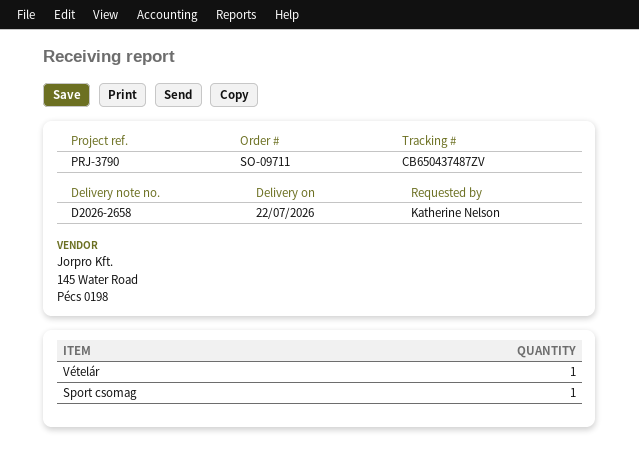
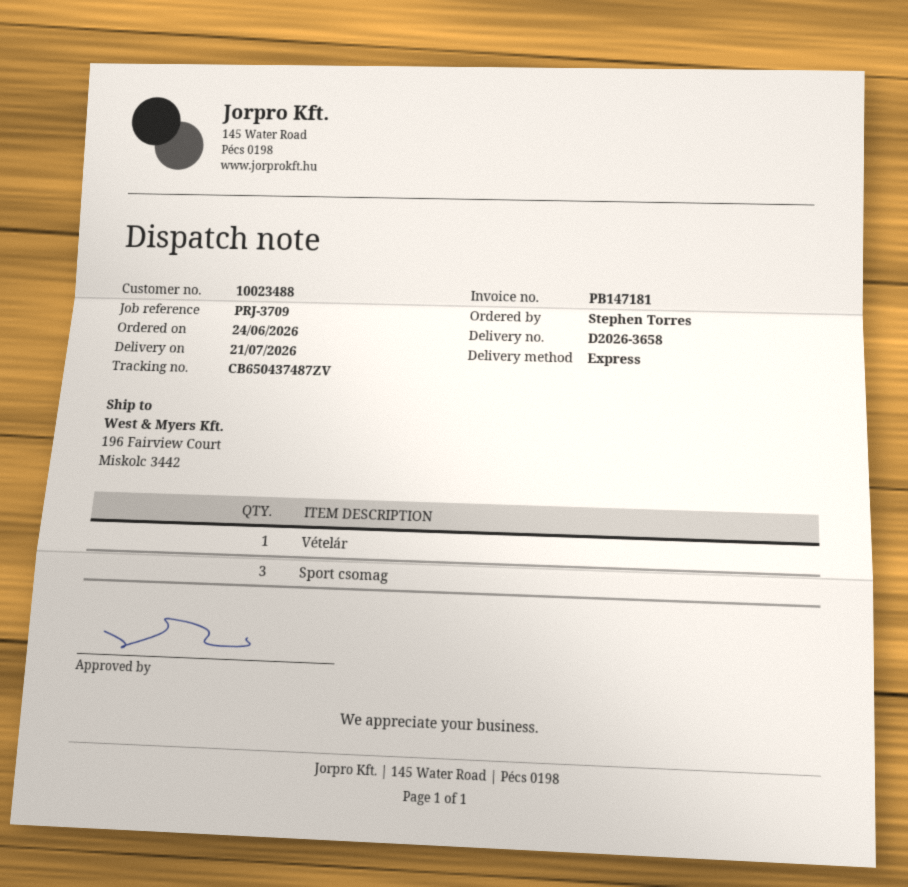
delivery note number: D2026-2658 -> D2026-3658
delivery date: 2026-07-22 -> 2026-07-21
reference: PRJ-3790 -> PRJ-3709
ordered by: Katherine Nelson -> Stephen Torres
Sport csomag: 1 -> 3

